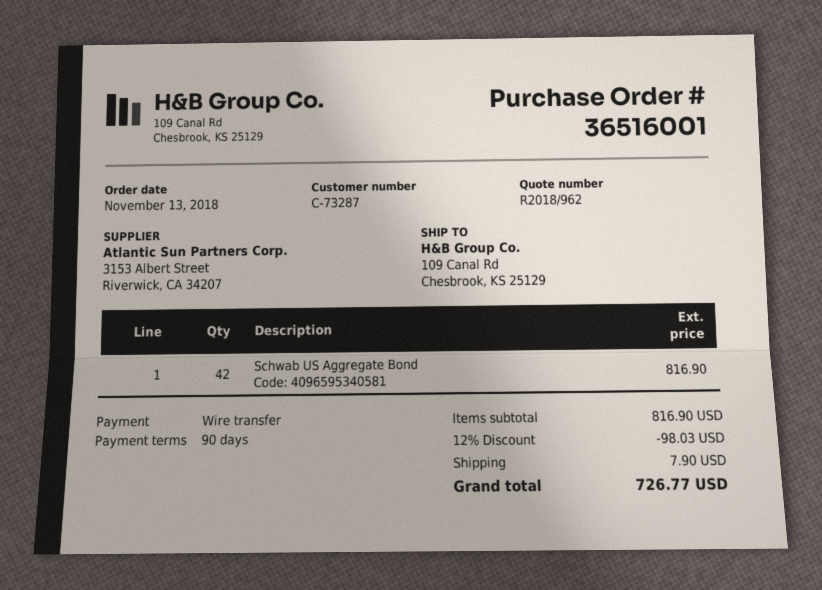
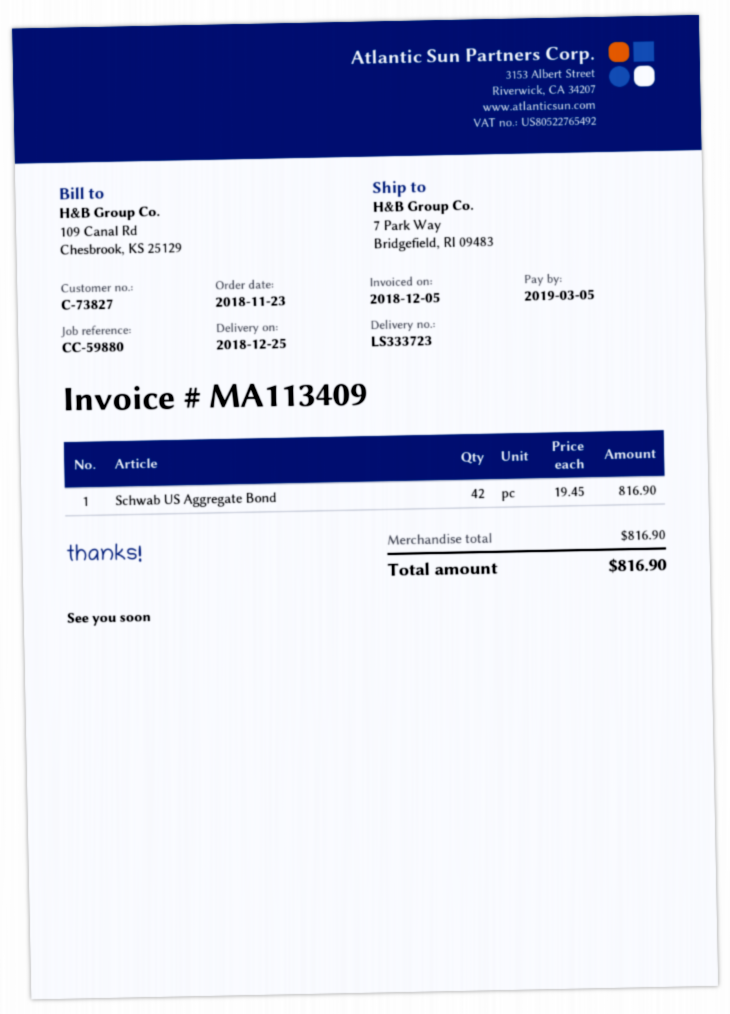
order date: 2018-11-13 -> 2018-11-23
customer number: C-73287 -> C-73827
ship to: 109 Canal Rd, Chesbrook, KS 25129 -> 7 Park Way, Bridgefield, RI 09483
discount: 12% = 98.03 -> none
shipping: 7.90 -> none
total: 726.77 -> 816.90

